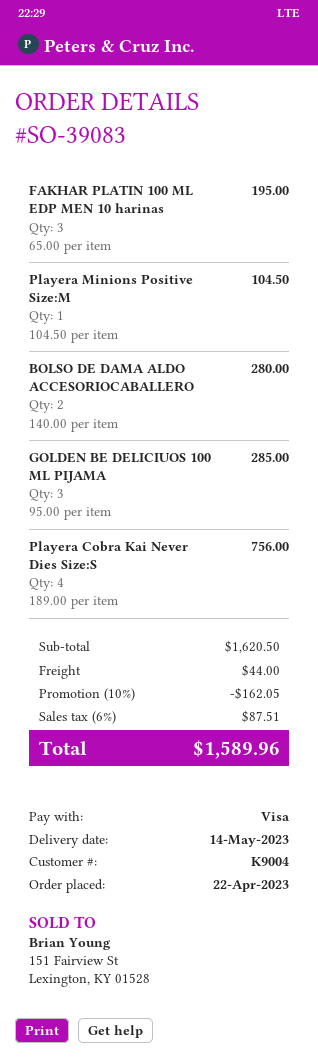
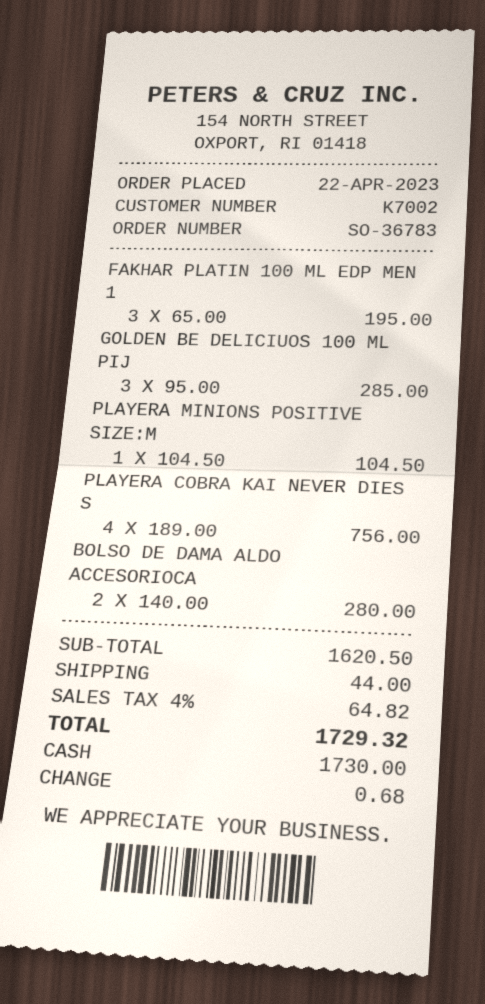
order number: SO-39083 -> SO-36783
customer number: K9004 -> K7002
payment method: Visa -> cash
discount: 10% = 162.05 -> none
tax: 6% = 87.51 -> 4% = 64.82
total: 1589.96 -> 1729.32

